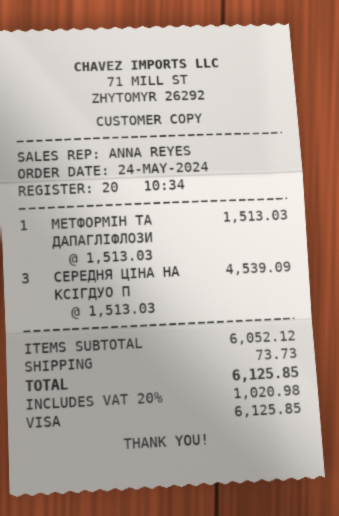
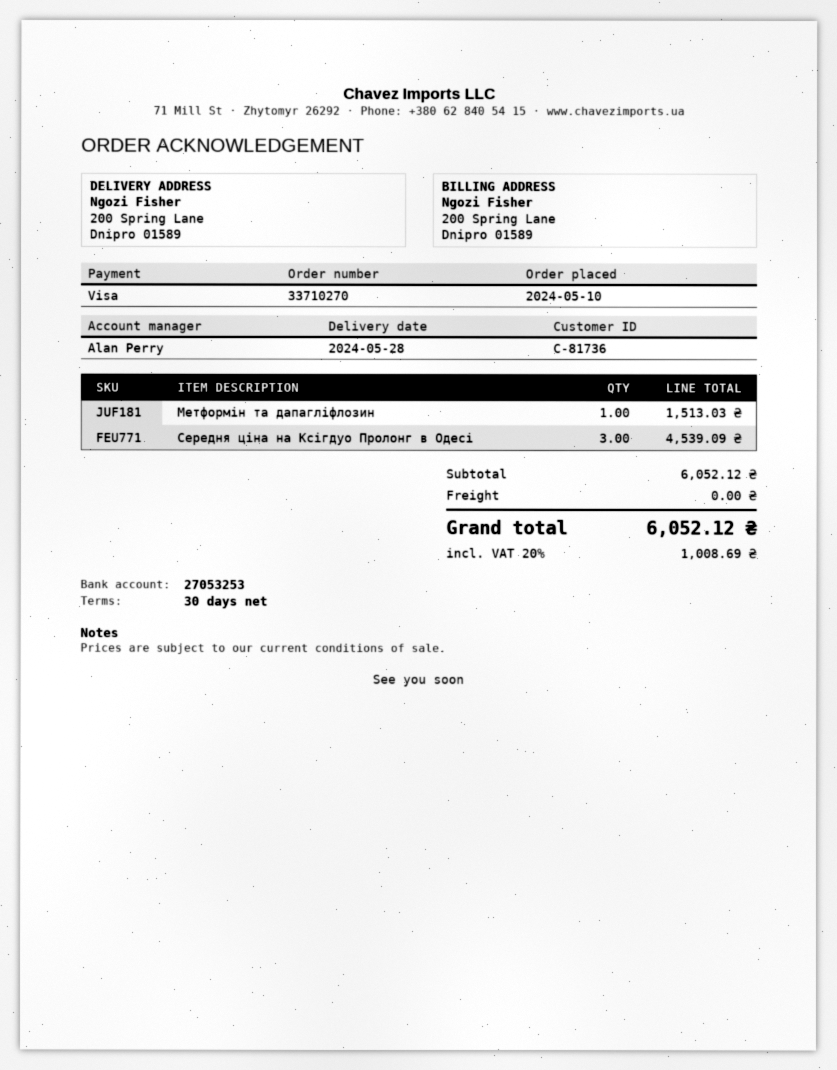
order date: 2024-05-24 -> 2024-05-10
sales rep: ANNA REYES -> Alan Perry
shipping: 73.73 -> 0.00
tax: 20% = 1020.98 -> 20% = 1008.69
total: 6125.85 -> 6052.12

